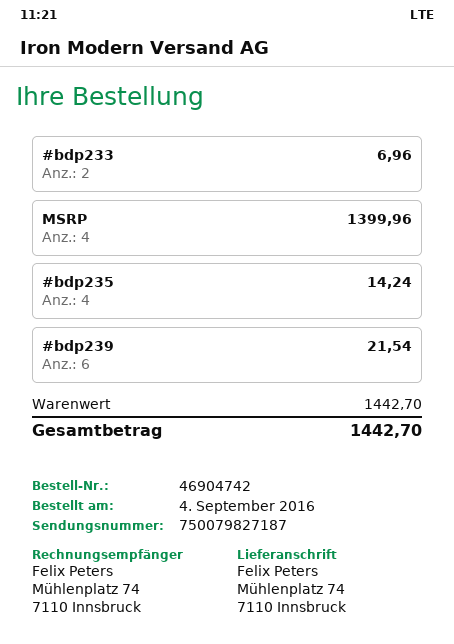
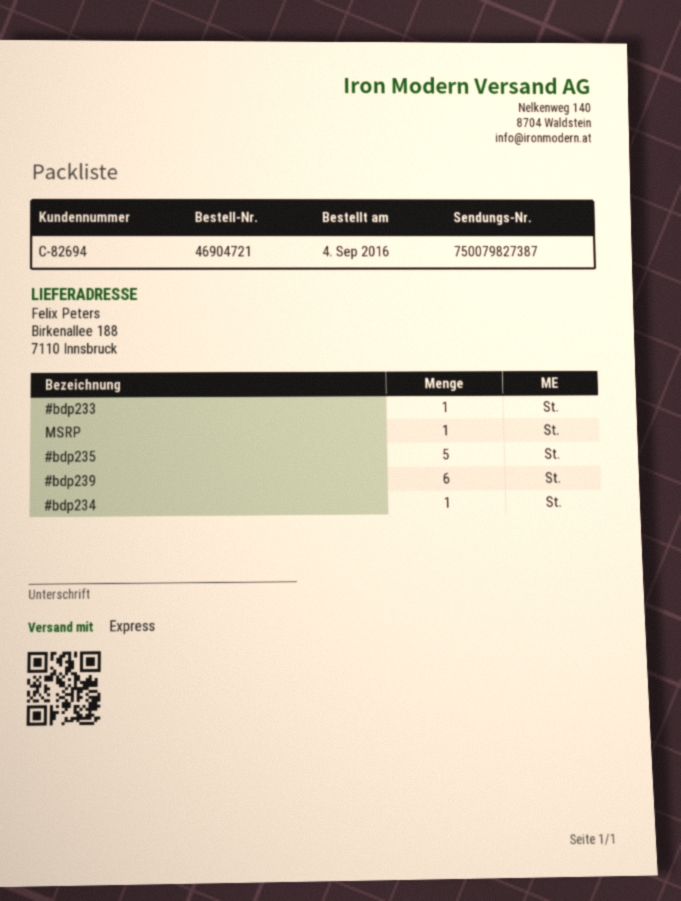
order number: 46904742 -> 46904721
tracking number: 750079827187 -> 750079827387
ship to: Mühlenplatz 74, 7110 Innsbruck -> Birkenallee 188, 7110 Innsbruck
#bdp233: 2 -> 1
MSRP: 4 -> 1
#bdp235: 4 -> 5
#bdp234: none -> 1

